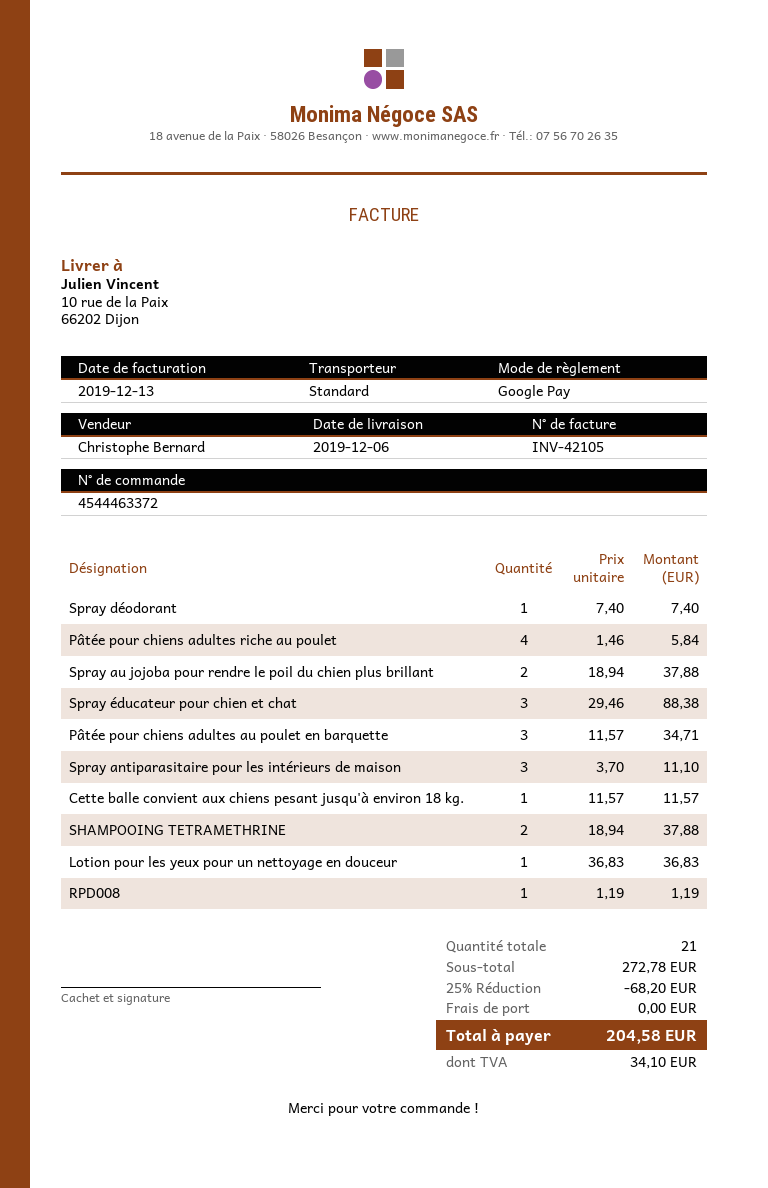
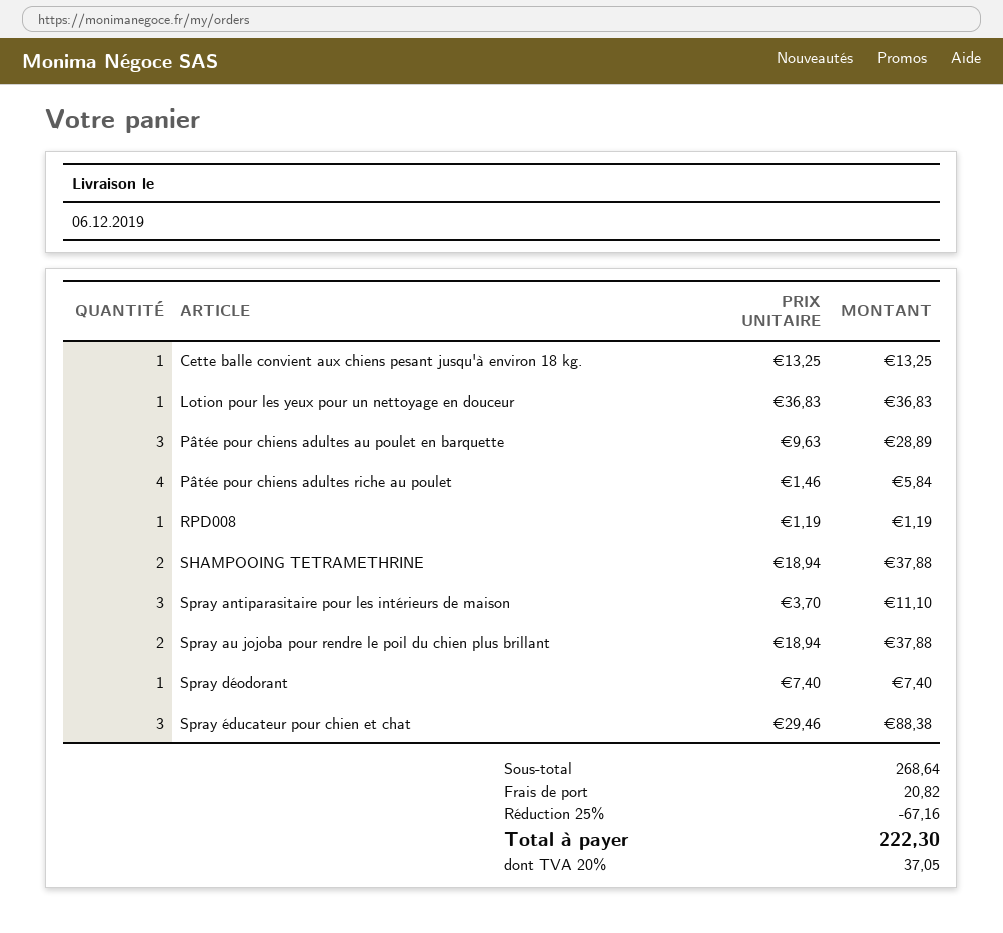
Pâtée pour chiens adultes au poulet en barquette: 3 x 11.57 = 34.71 -> 3 x 9.63 = 28.89
Cette balle convient aux chiens pesant jusqu'à environ 18 kg.: 1 x 11.57 = 11.57 -> 1 x 13.25 = 13.25
subtotal: 272.78 -> 268.64
discount: 25% = 68.20 -> 25% = 67.16
shipping: 0.00 -> 20.82
tax: 34.10 -> 37.05
total: 204.58 -> 222.30

